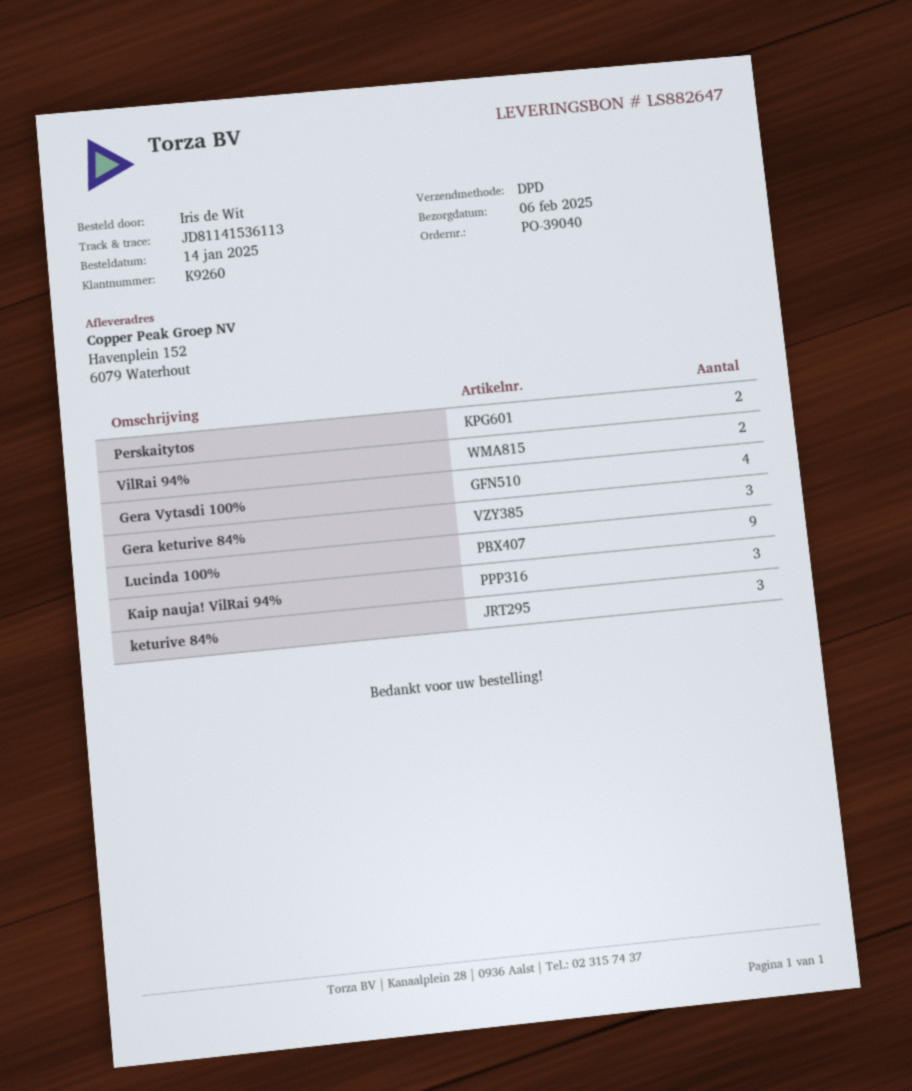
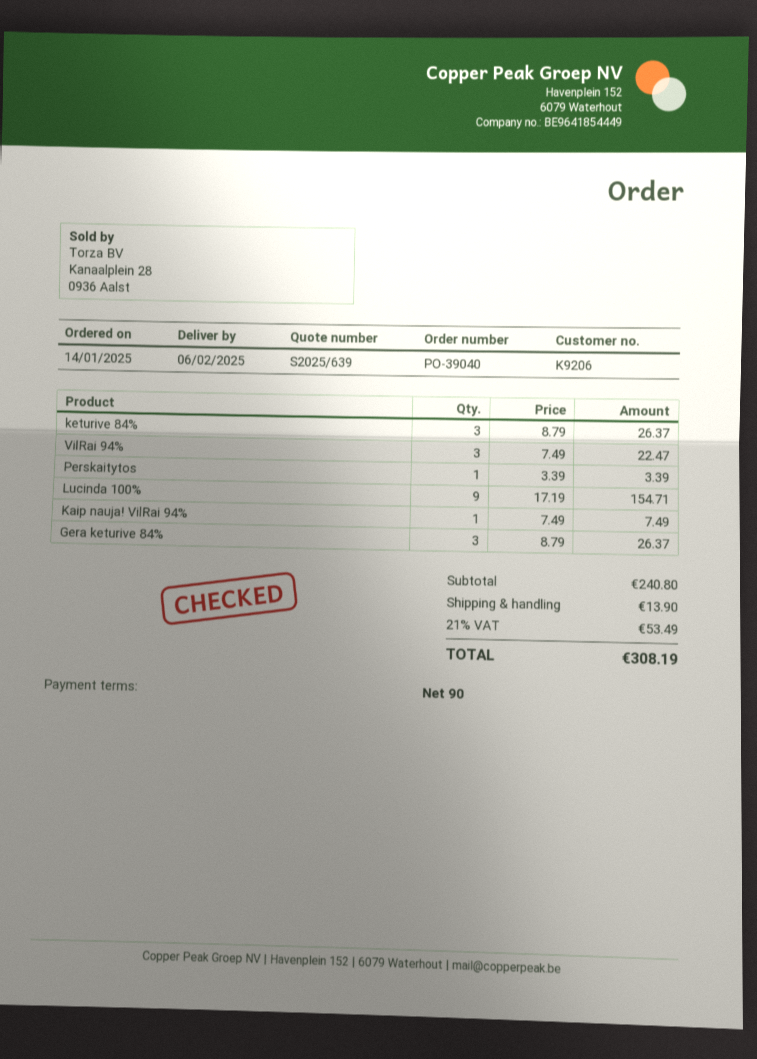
customer number: K9260 -> K9206
Perskaitytos: 2 -> 1
VilRai 94%: 2 -> 3
Gera Vytasdi 100%: 4 -> none
Kaip nauja! VilRai 94%: 3 -> 1

